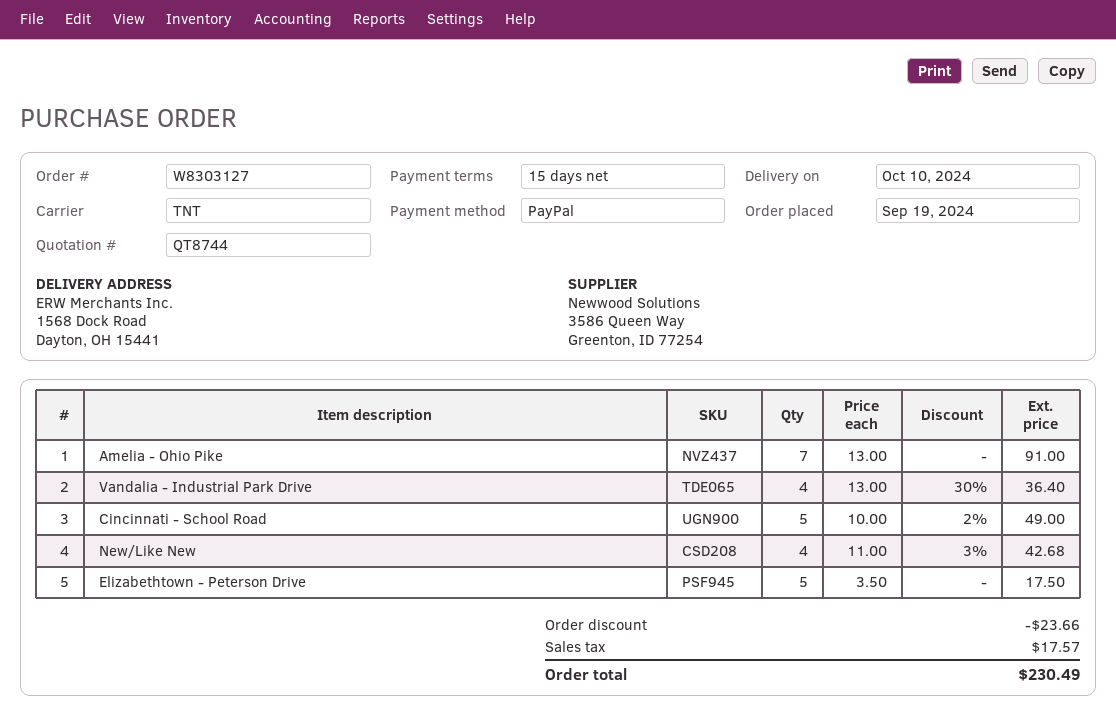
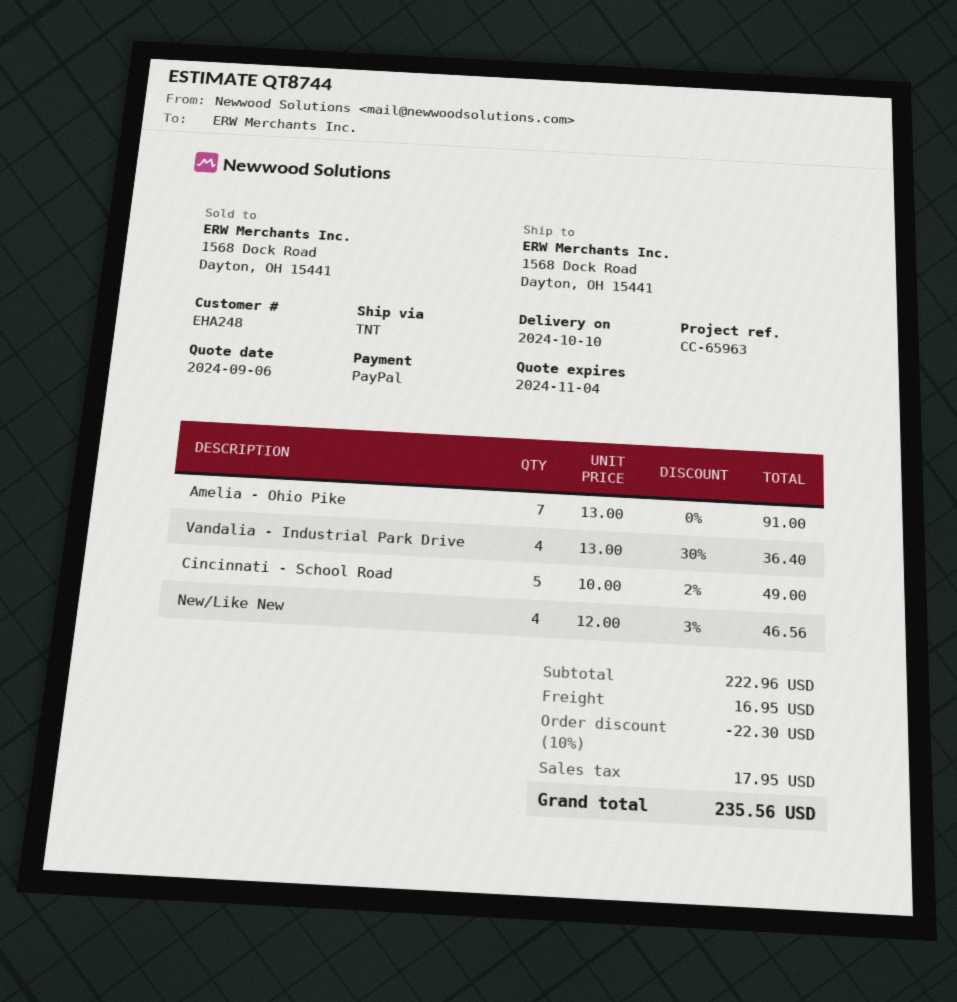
New/Like New: 4 x 11.00 - 3% = 42.68 -> 4 x 12.00 - 3% = 46.56
Elizabethtown - Peterson Drive: 5 x 3.50 = 17.50 -> none
discount: 23.66 -> 22.30
shipping: none -> 16.95
tax: 17.57 -> 17.95
total: 230.49 -> 235.56

